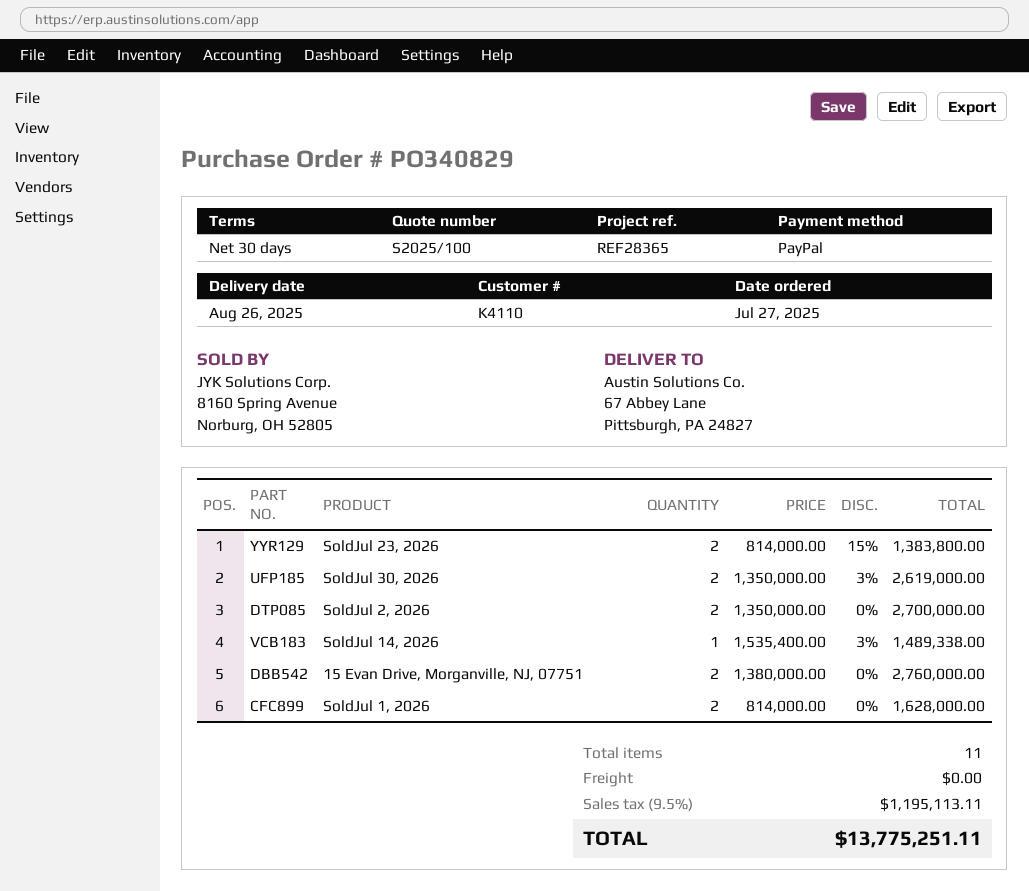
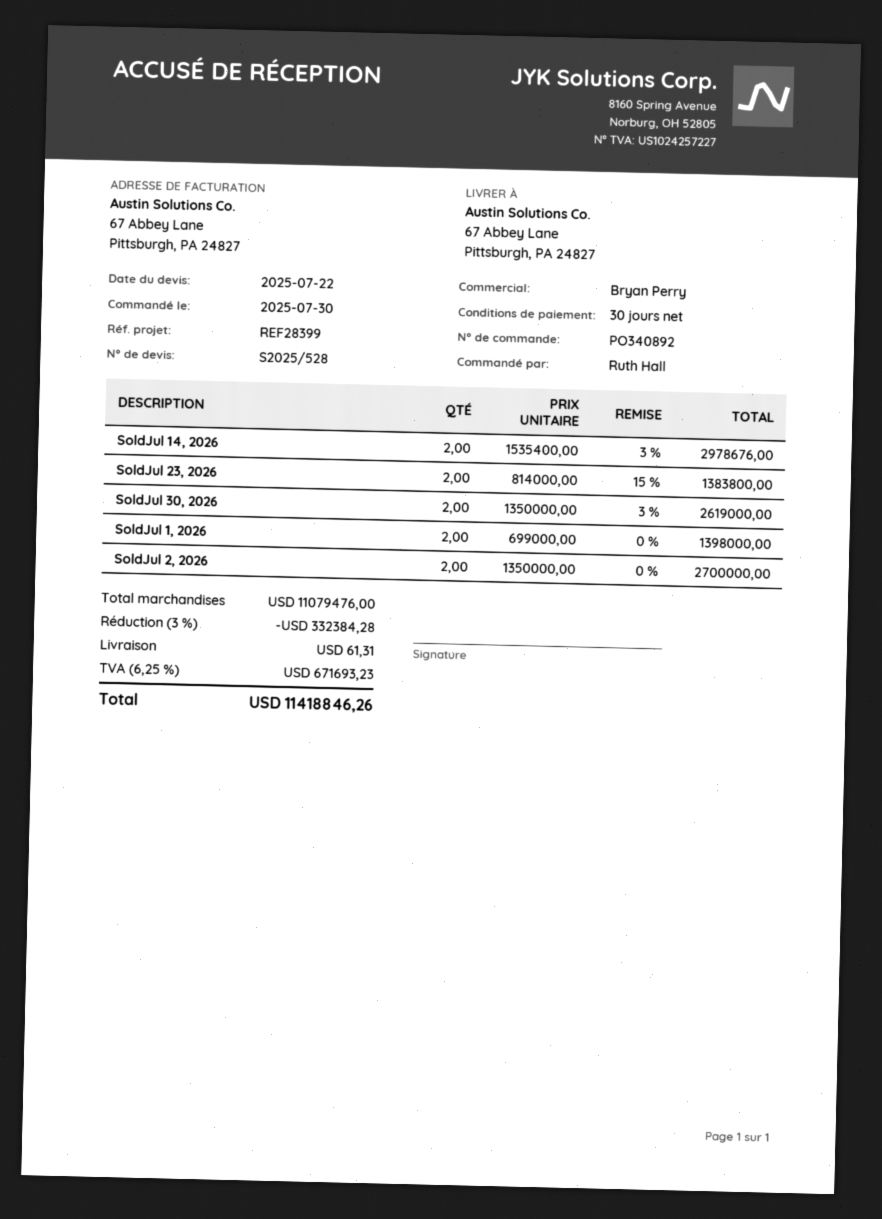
quote number: S2025/100 -> S2025/528
order number: PO340829 -> PO340892
order date: 2025-07-27 -> 2025-07-30
reference: REF28365 -> REF28399
SoldJul 14, 2026: 1 x 1535400.00 - 3% = 1489338.00 -> 2 x 1535400.00 - 3% = 2978676.00
15 Evan Drive, Morganville, NJ, 07751: 2 x 1380000.00 = 2760000.00 -> none
SoldJul 1, 2026: 2 x 814000.00 = 1628000.00 -> 2 x 699000.00 = 1398000.00
discount: none -> 3% = 332384.28
shipping: 0.00 -> 61.31
tax: 9.5% = 1195113.11 -> 6.25% = 671693.23
total: 13775251.11 -> 11418846.26

